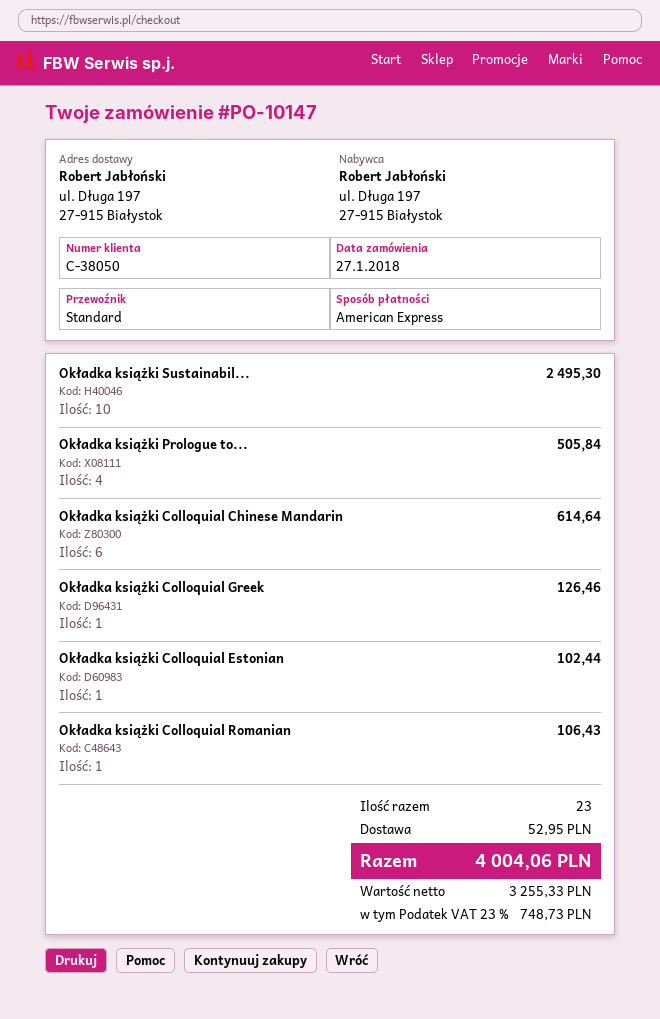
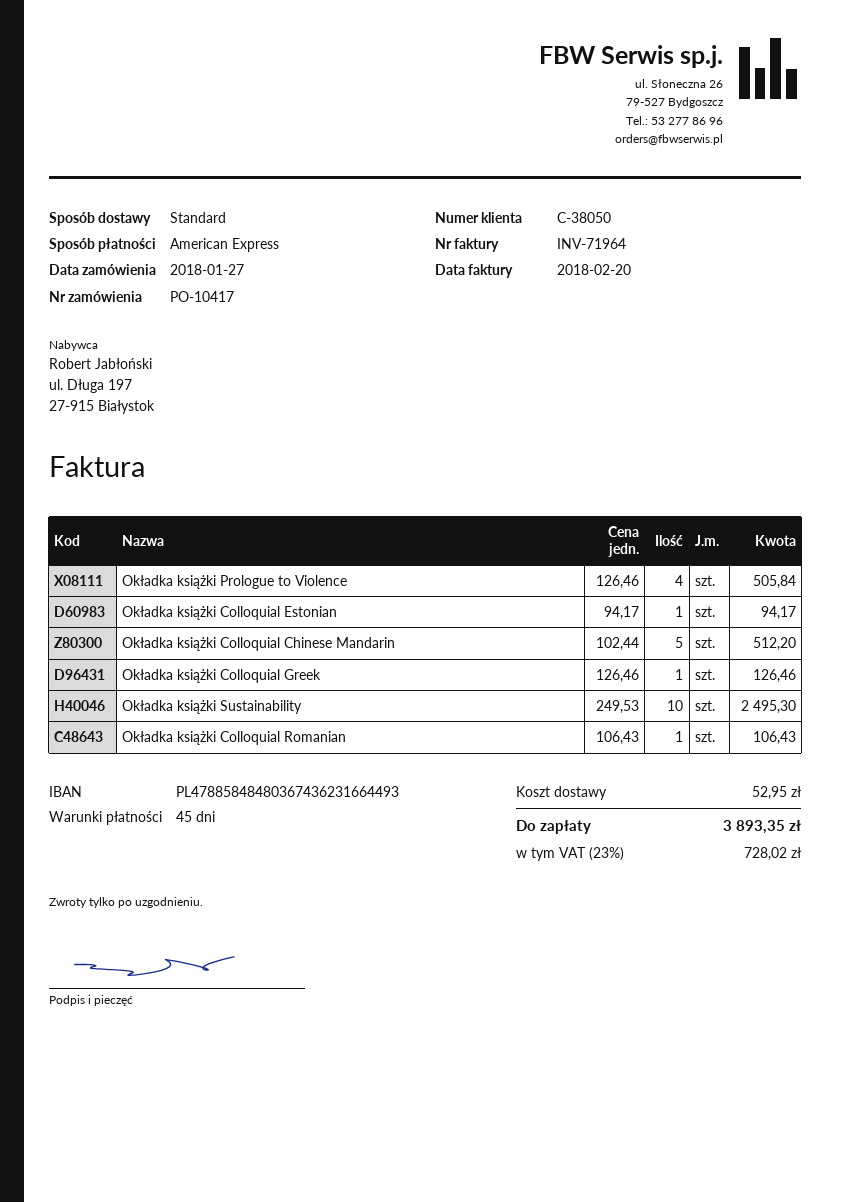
order number: PO-10147 -> PO-10417
Okładka książki Colloquial Chinese Mandarin: 6 for 614.64 -> 5 for 512.20
Okładka książki Colloquial Estonian: 1 for 102.44 -> 1 for 94.17
tax: 23% = 748.73 -> 23% = 728.02
total: 4004.06 -> 3893.35

